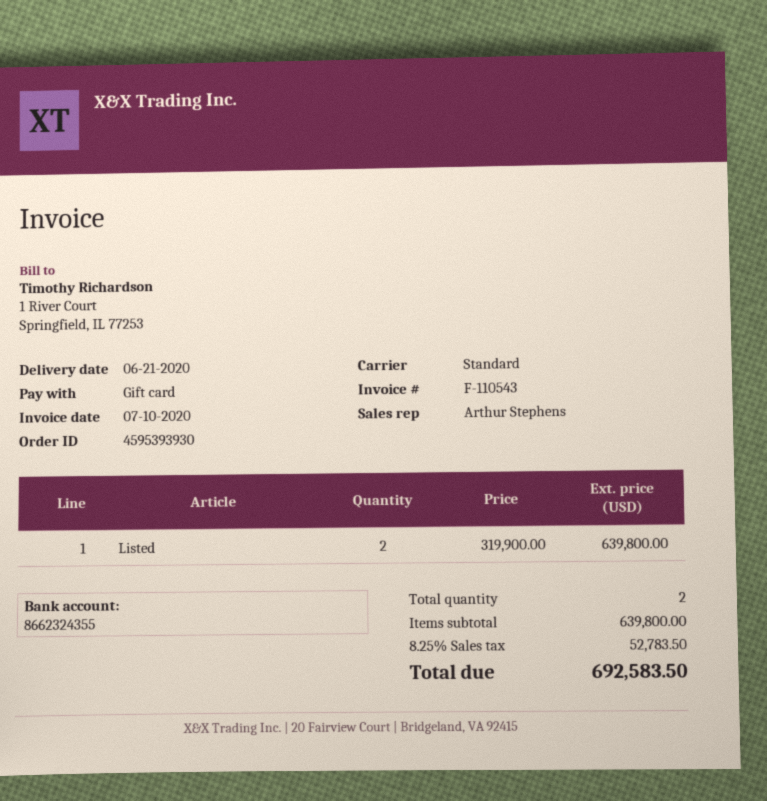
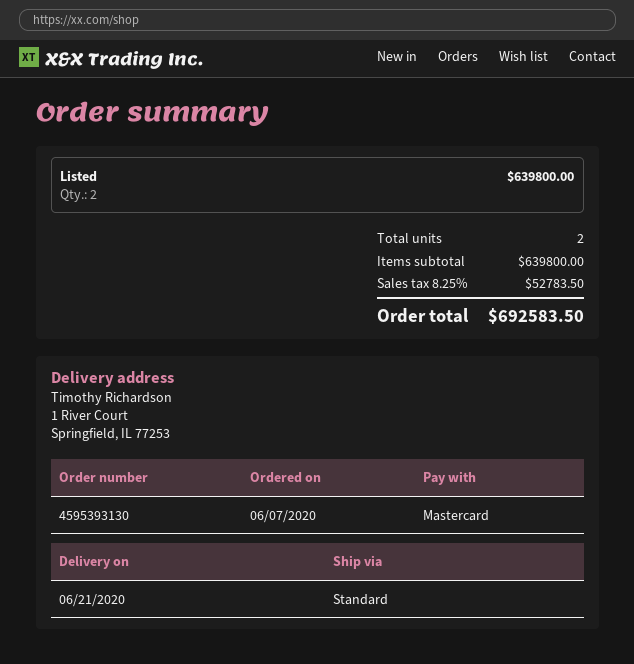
order number: 4595393930 -> 4595393130
payment method: gift card -> Mastercard

